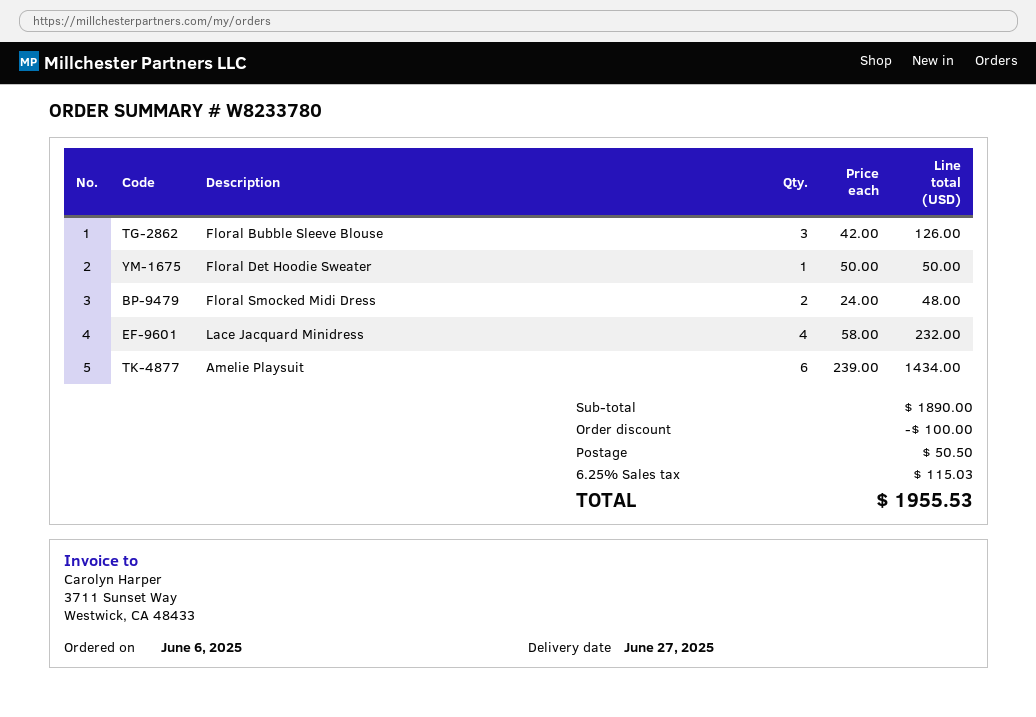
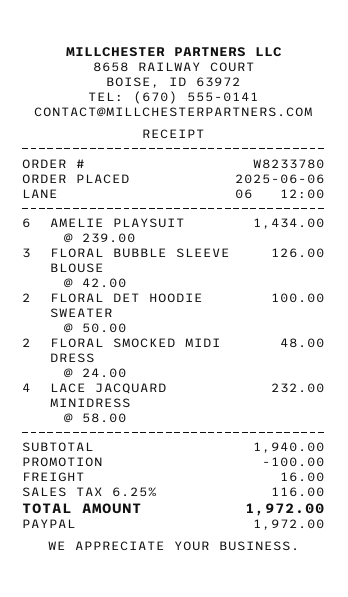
Floral Det Hoodie Sweater: 1 x 50.00 = 50.00 -> 2 x 50.00 = 100.00
subtotal: 1890.00 -> 1940.00
shipping: 50.50 -> 16.00
tax: 6.25% = 115.03 -> 6.25% = 116.00
total: 1955.53 -> 1972.00

